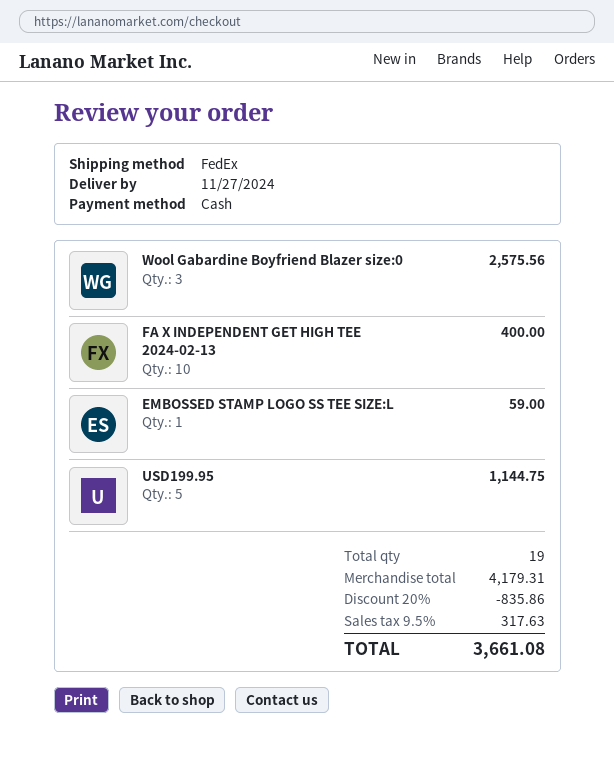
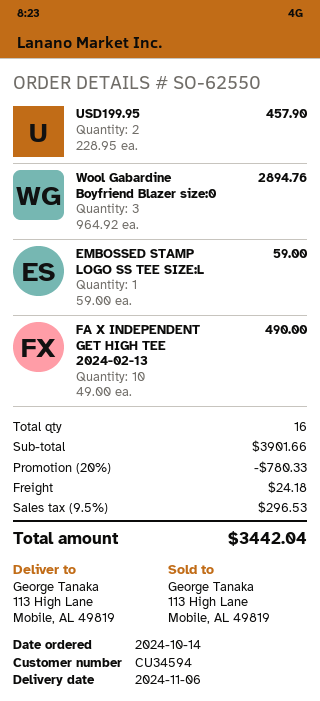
delivery date: 2024-11-27 -> 2024-11-06
Wool Gabardine Boyfriend Blazer size:0: 3 for 2575.56 -> 3 for 2894.76
FA X INDEPENDENT GET HIGH TEE 2024-02-13: 10 for 400.00 -> 10 for 490.00
USD199.95: 5 for 1144.75 -> 2 for 457.90
total quantity: 19 -> 16
subtotal: 4179.31 -> 3901.66
discount: 20% = 835.86 -> 20% = 780.33
shipping: none -> 24.18
tax: 9.5% = 317.63 -> 9.5% = 296.53
total: 3661.08 -> 3442.04

